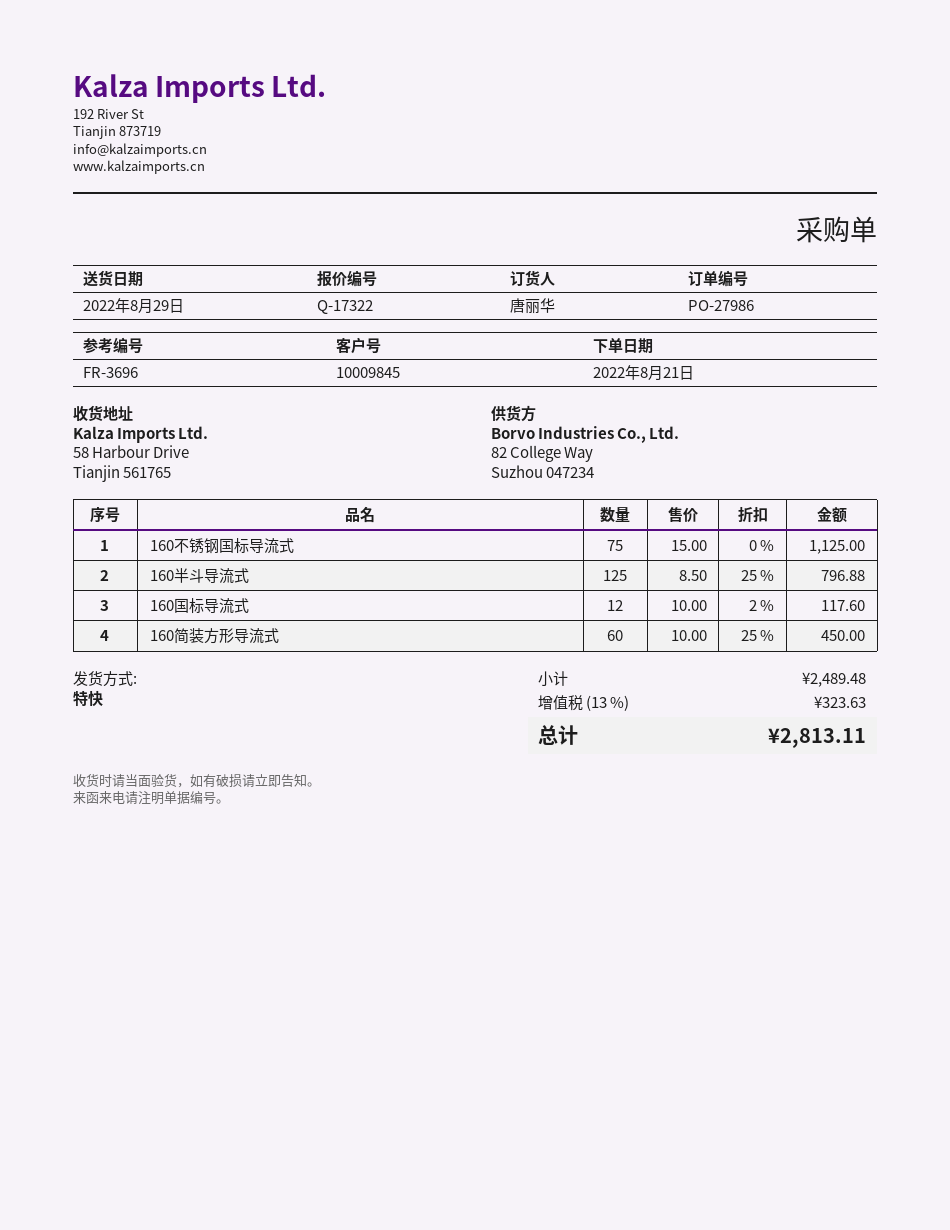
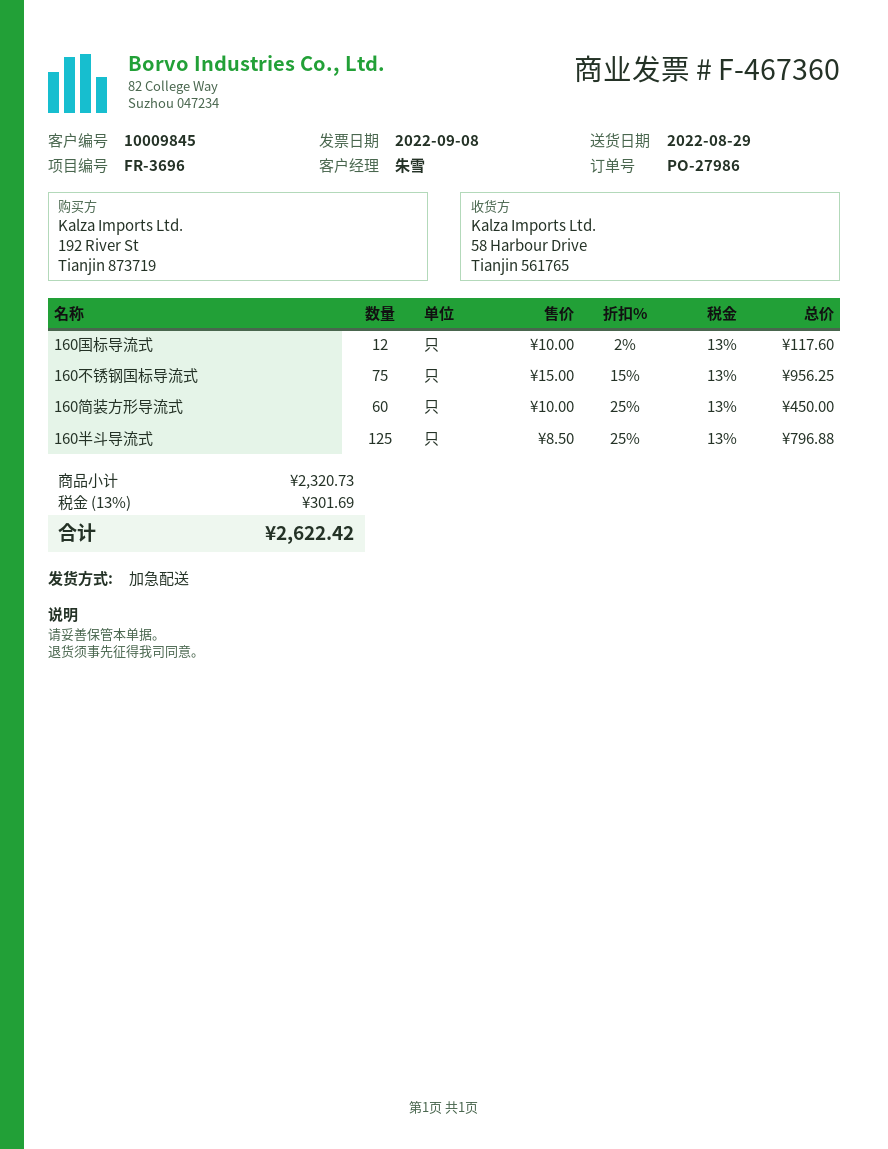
160不锈钢国标导流式: 75 x 15.00 = 1125.00 -> 75 x 15.00 - 15% = 956.25
subtotal: 2489.48 -> 2320.73
tax: 13% = 323.63 -> 13% = 301.69
total: 2813.11 -> 2622.42

